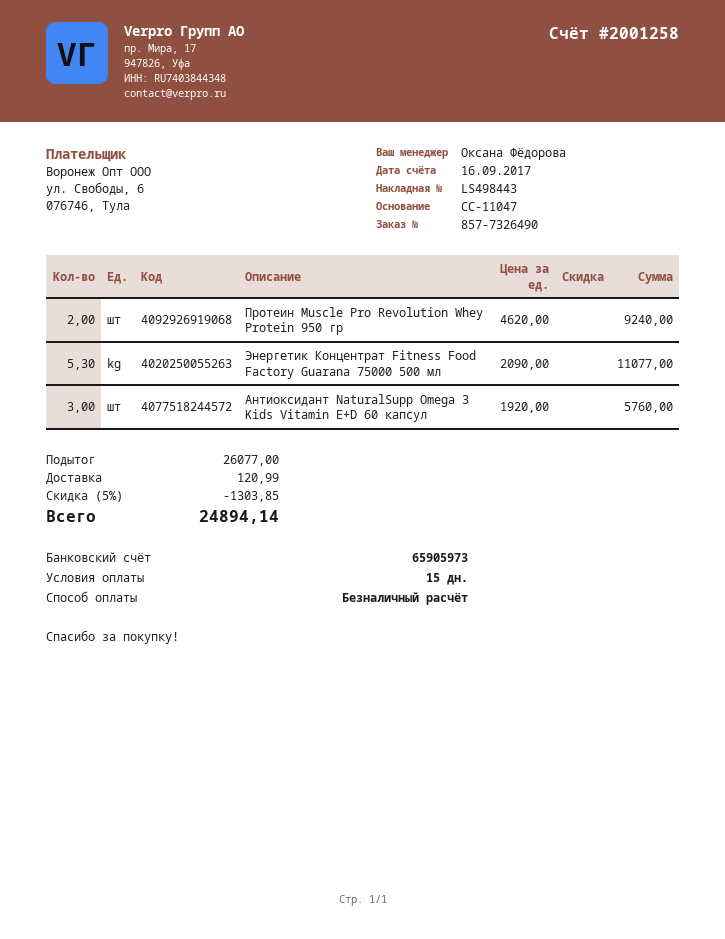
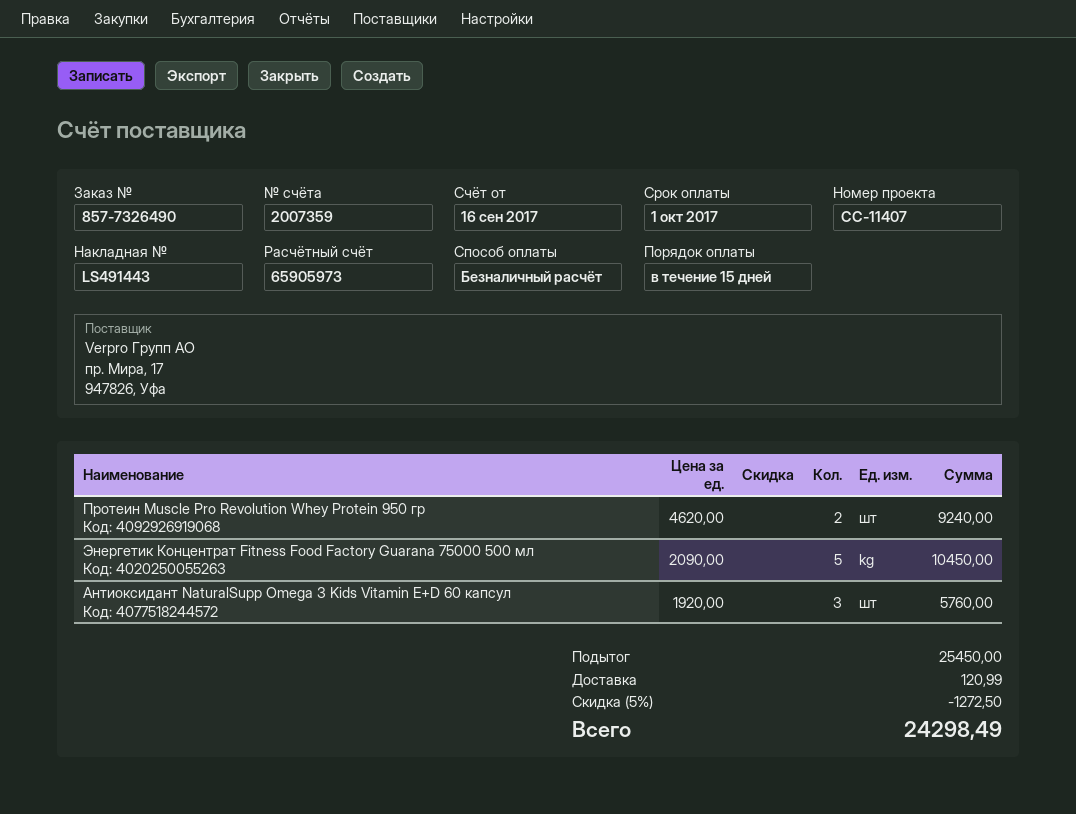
delivery note number: LS498443 -> LS491443
invoice number: 2001258 -> 2007359
reference: CC-11047 -> CC-11407
Энергетик Концентрат Fitness Food Factory Guarana 75000 500 мл: 5.3 x 2090.00 = 11077.00 -> 5 x 2090.00 = 10450.00
subtotal: 26077.00 -> 25450.00
discount: 5% = 1303.85 -> 5% = 1272.50
total: 24894.14 -> 24298.49

